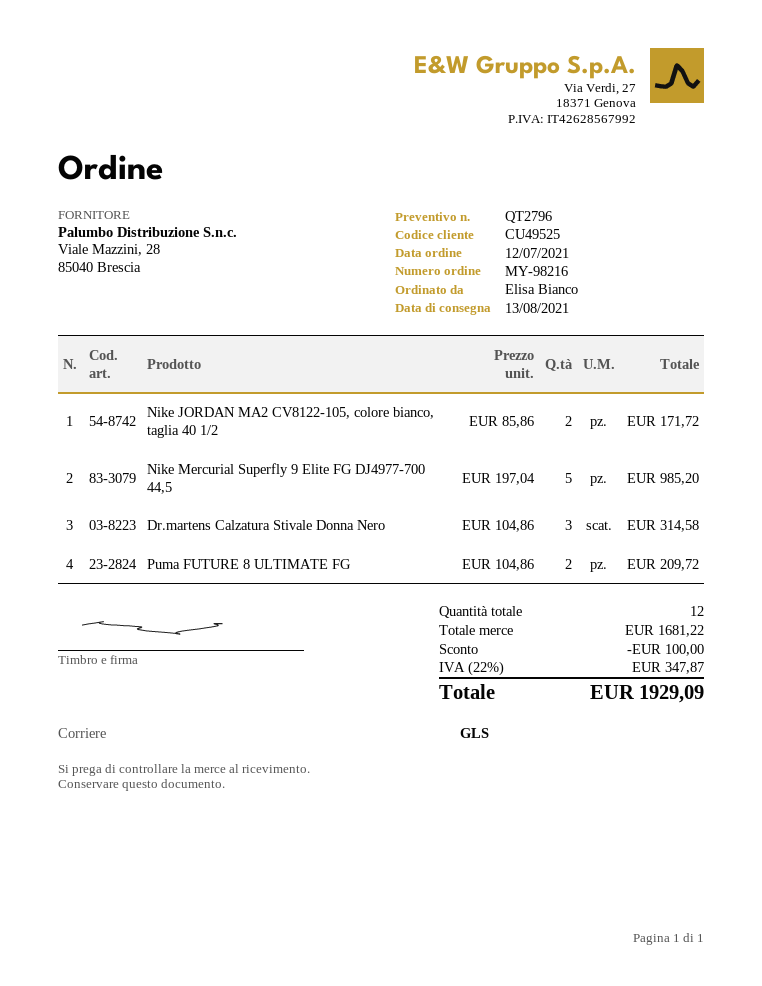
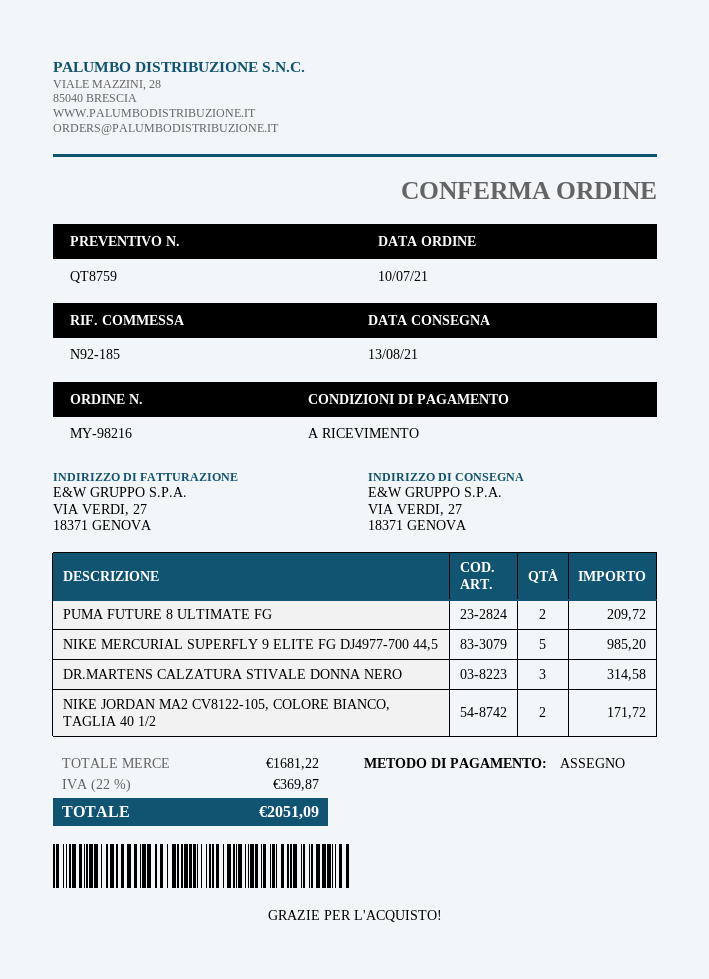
quote number: QT2796 -> QT8759
order date: 2021-07-12 -> 2021-07-10
discount: 100.00 -> none
tax: 22% = 347.87 -> 22% = 369.87
total: 1929.09 -> 2051.09

